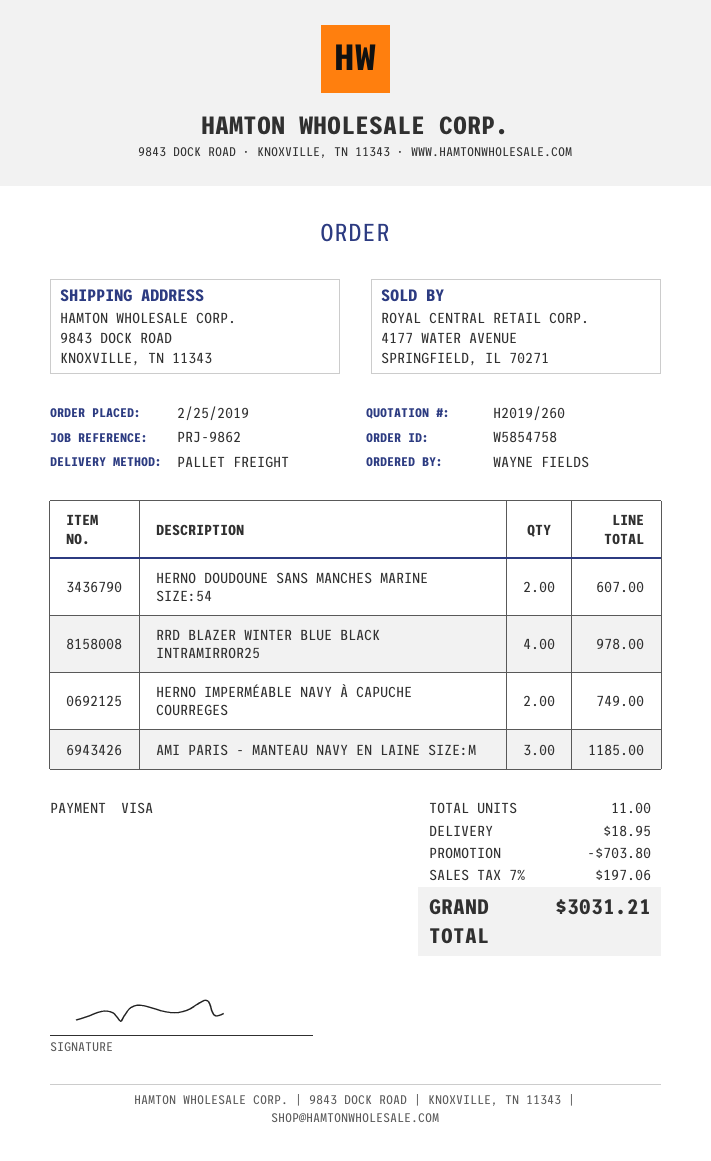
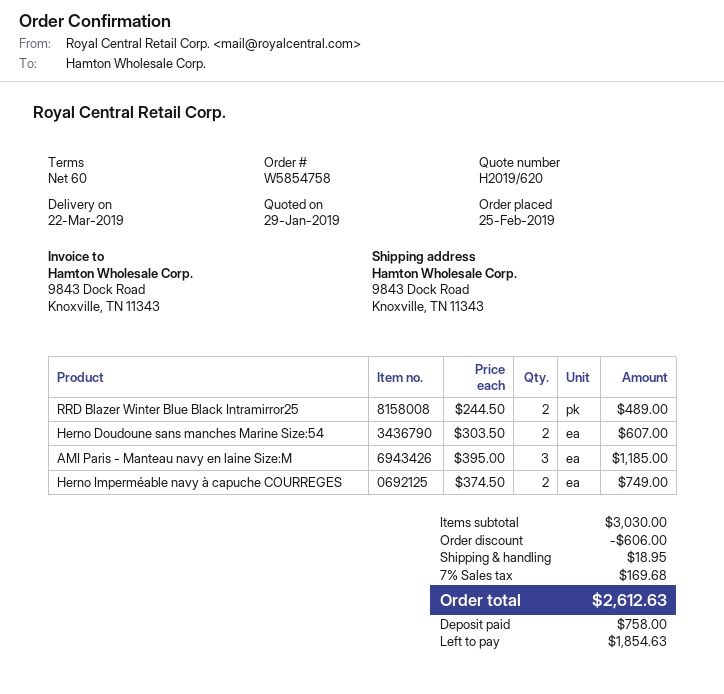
quote number: H2019/260 -> H2019/620
RRD BLAZER WINTER BLUE BLACK INTRAMIRROR25: 4 for 978.00 -> 2 for 489.00
discount: 703.80 -> 606.00
tax: 7% = 197.06 -> 7% = 169.68
total: 3031.21 -> 2612.63

